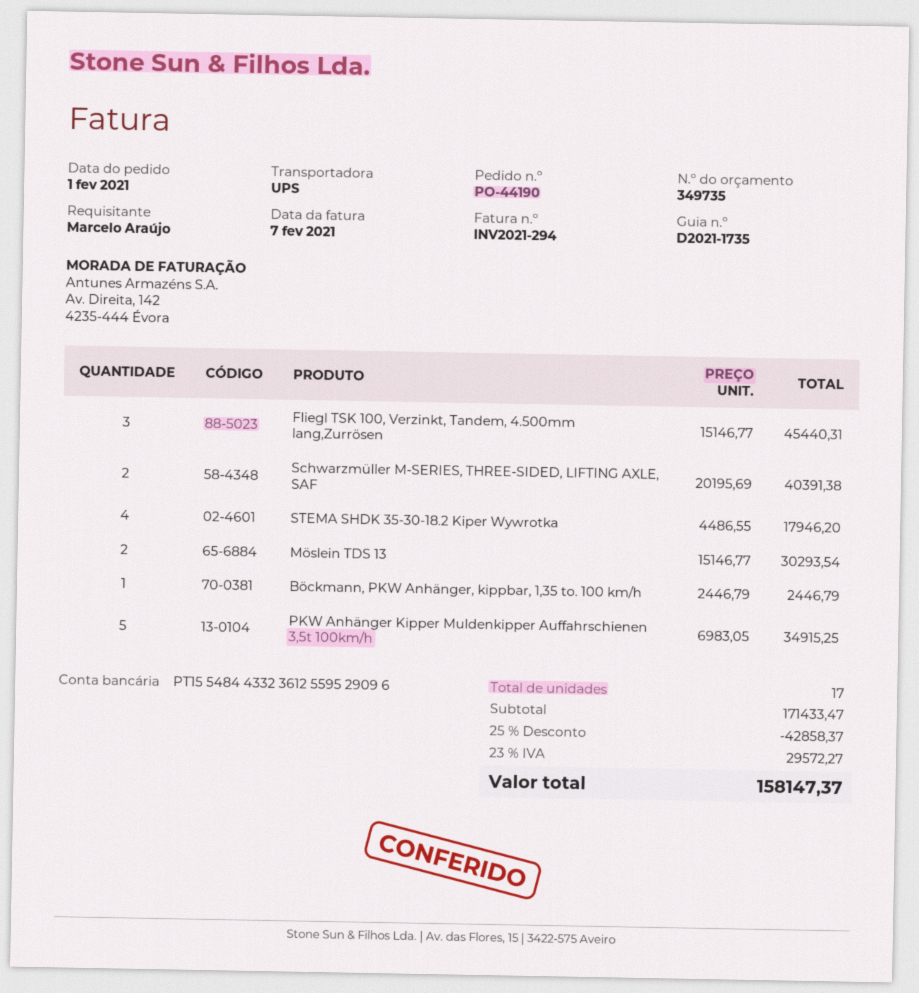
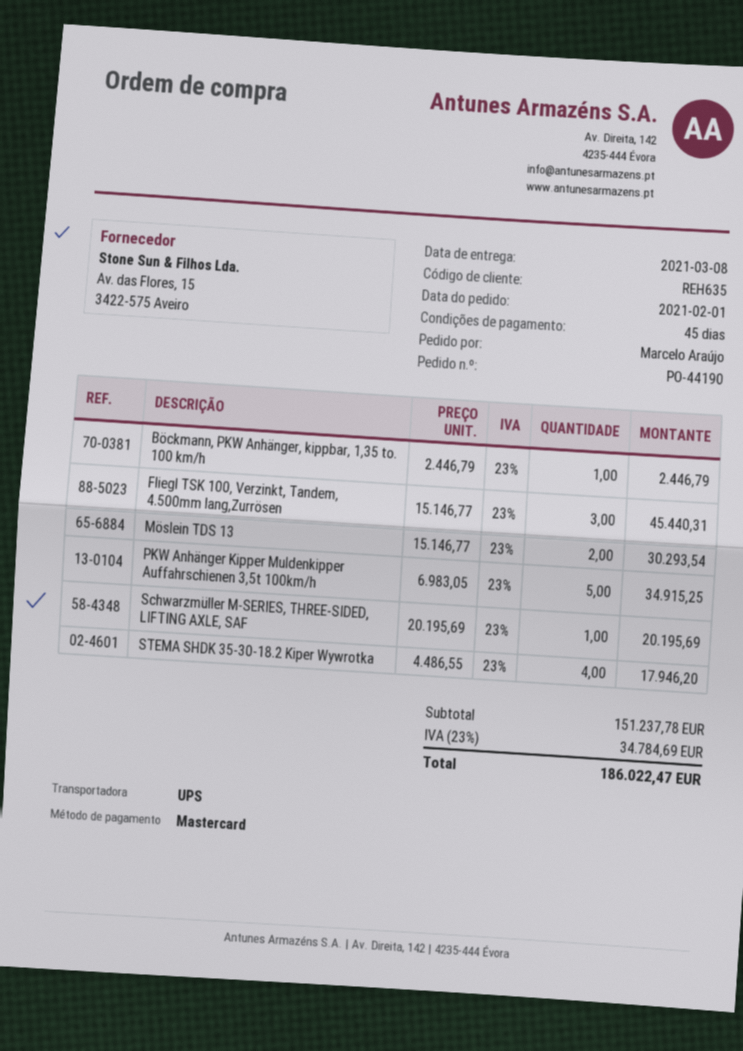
Schwarzmüller M-SERIES, THREE-SIDED, LIFTING AXLE, SAF: 2 x 20195.69 = 40391.38 -> 1 x 20195.69 = 20195.69
subtotal: 171433.47 -> 151237.78
discount: 25% = 42858.37 -> none
tax: 23% = 29572.27 -> 23% = 34784.69
total: 158147.37 -> 186022.47

